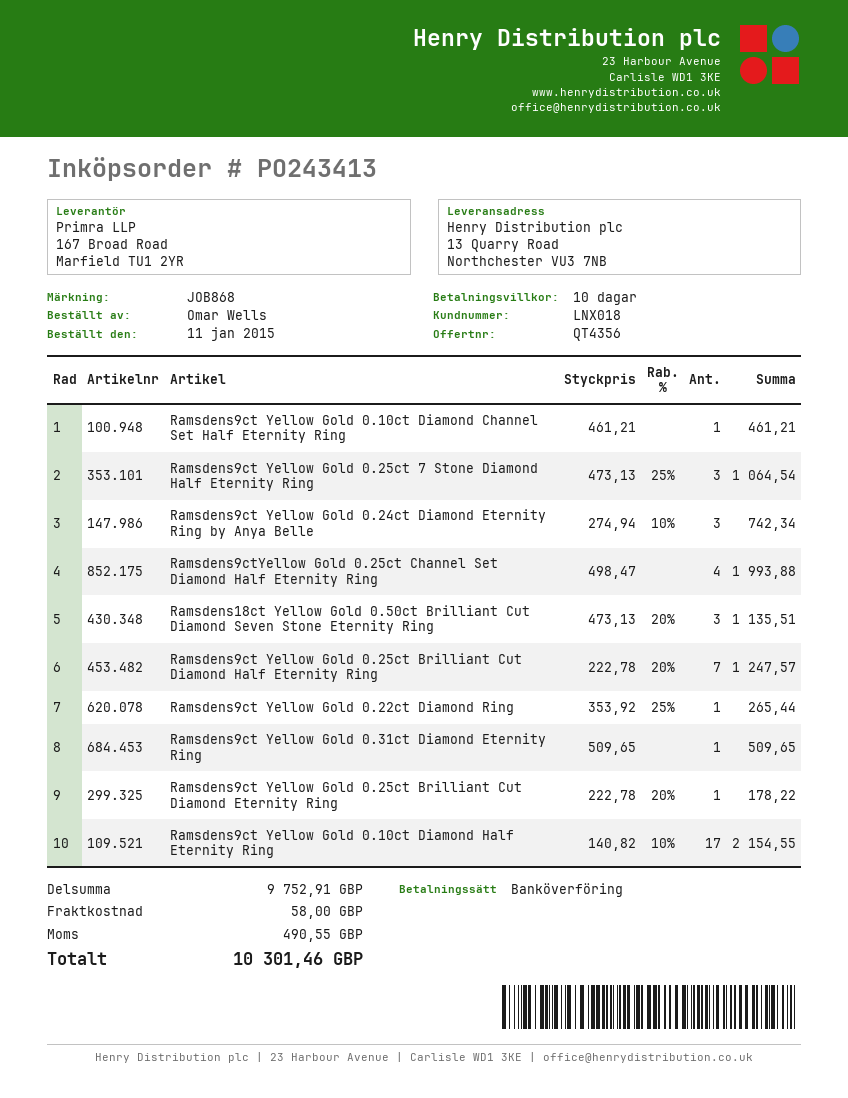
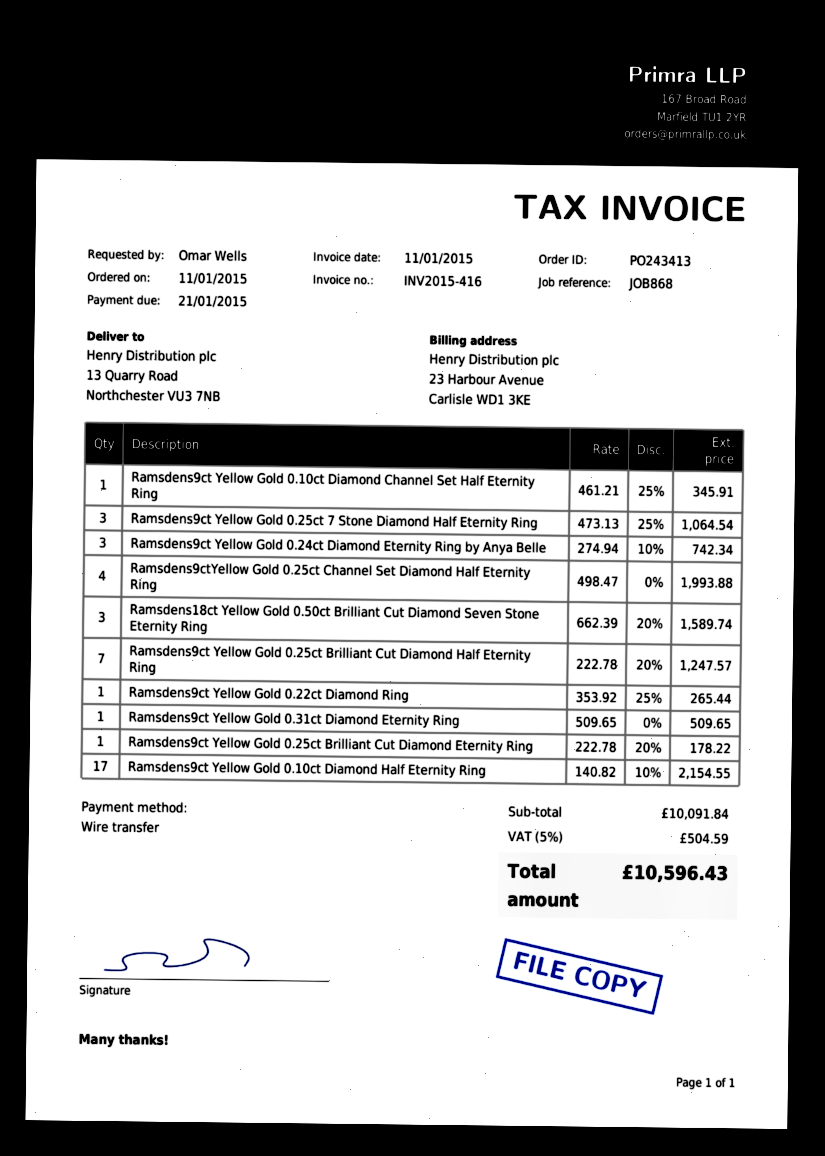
Ramsdens9ct Yellow Gold 0.10ct Diamond Channel Set Half Eternity Ring: 1 x 461.21 = 461.21 -> 1 x 461.21 - 25% = 345.91
Ramsdens18ct Yellow Gold 0.50ct Brilliant Cut Diamond Seven Stone Eternity Ring: 3 x 473.13 - 20% = 1135.51 -> 3 x 662.39 - 20% = 1589.74
subtotal: 9752.91 -> 10091.84
shipping: 58.00 -> none
tax: 490.55 -> 504.59
total: 10301.46 -> 10596.43

